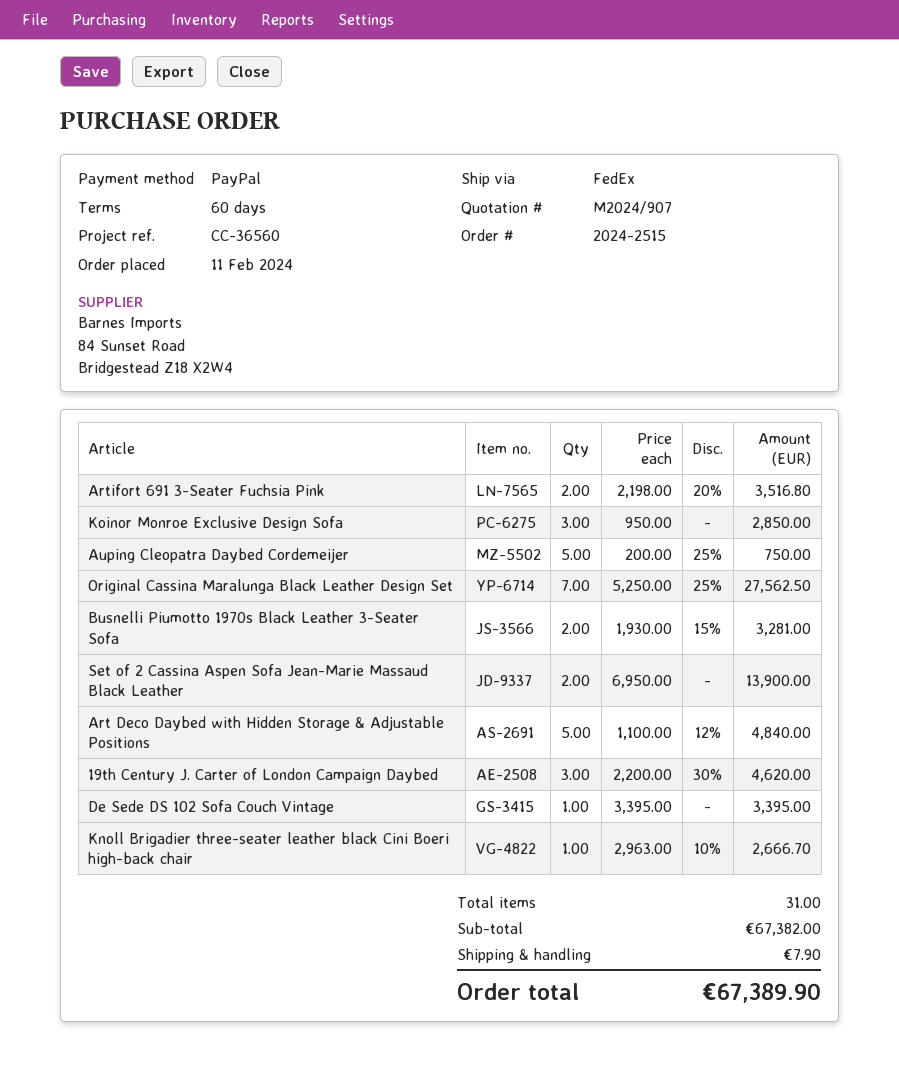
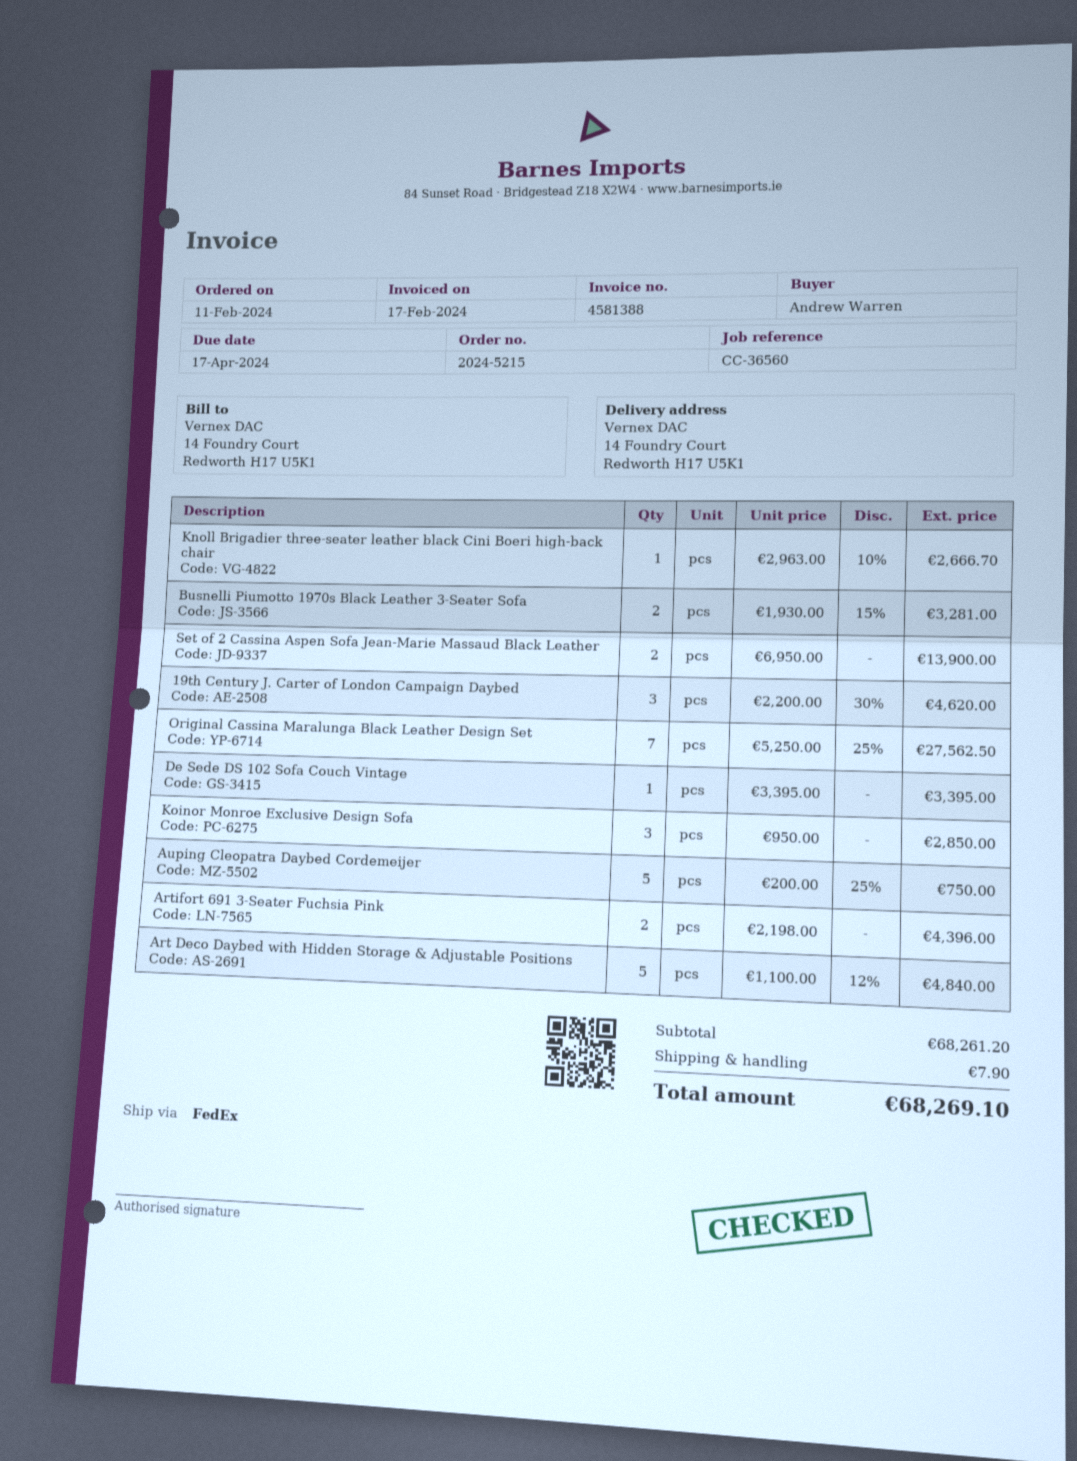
order number: 2024-2515 -> 2024-5215
Artifort 691 3-Seater Fuchsia Pink: 2 x 2198.00 - 20% = 3516.80 -> 2 x 2198.00 = 4396.00
subtotal: 67382.00 -> 68261.20
total: 67389.90 -> 68269.10

